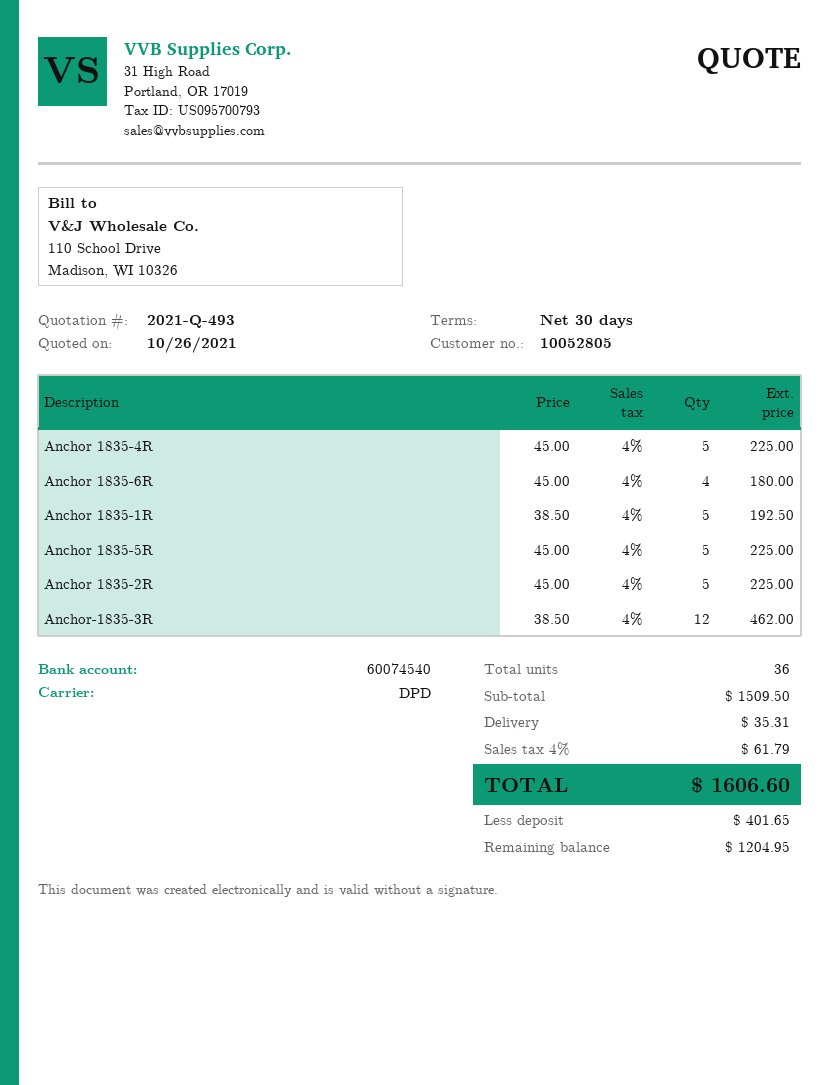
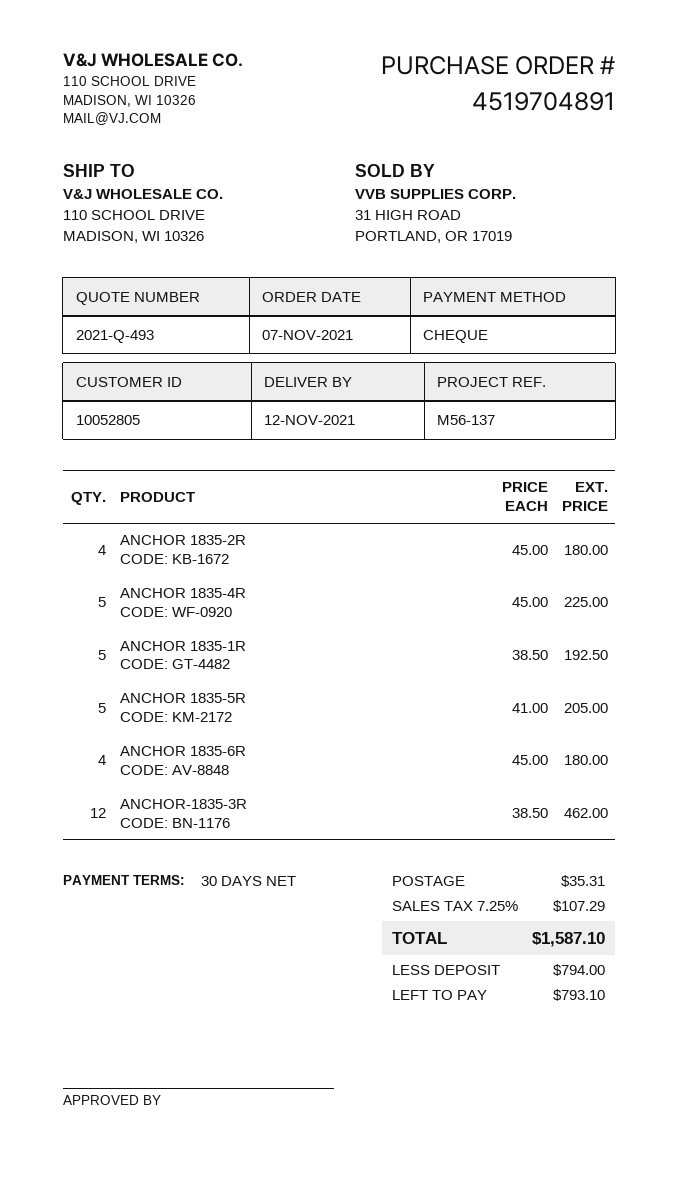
Anchor 1835-5R: 5 x 45.00 = 225.00 -> 5 x 41.00 = 205.00
Anchor 1835-2R: 5 x 45.00 = 225.00 -> 4 x 45.00 = 180.00
tax: 4% = 61.79 -> 7.25% = 107.29
total: 1606.60 -> 1587.10
deposit: 401.65 -> 794.00
balance: 1204.95 -> 793.10

